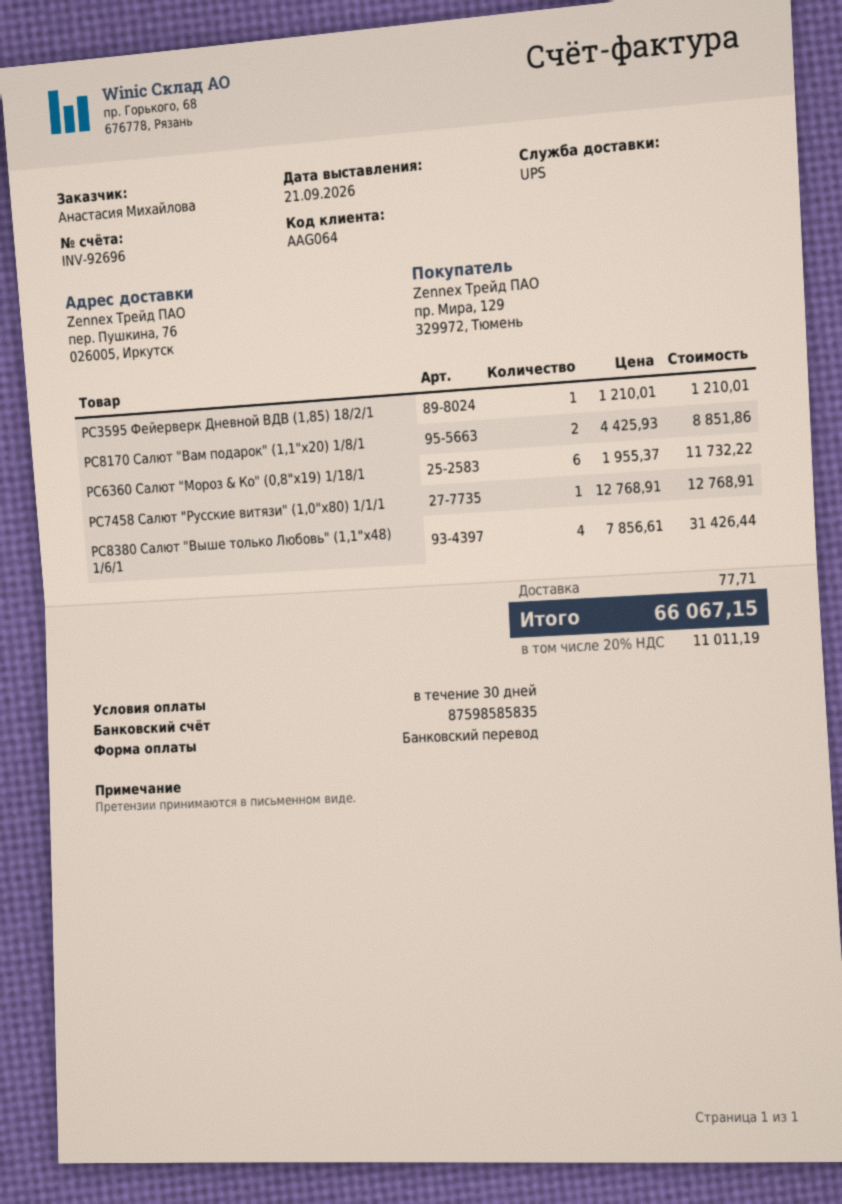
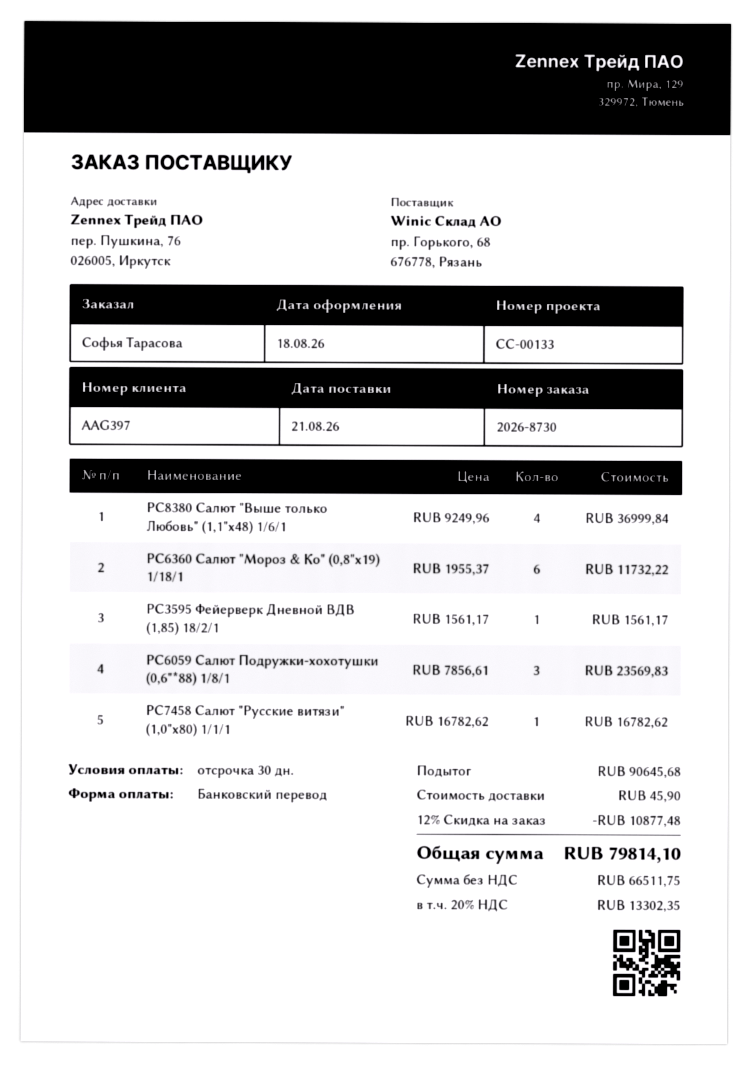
customer number: AAG064 -> AAG397
ordered by: Анастасия Михайлова -> Софья Тарасова
РС3595 Фейерверк Дневной ВДВ (1,85) 18/2/1: 1 x 1210.01 = 1210.01 -> 1 x 1561.17 = 1561.17
РС8170 Салют "Вам подарок" (1,1"х20) 1/8/1: 2 x 4425.93 = 8851.86 -> none
РС7458 Салют "Русские витязи" (1,0"х80) 1/1/1: 1 x 12768.91 = 12768.91 -> 1 x 16782.62 = 16782.62
РС8380 Салют "Выше только Любовь" (1,1"х48) 1/6/1: 4 x 7856.61 = 31426.44 -> 4 x 9249.96 = 36999.84
РС6059 Салют Подружки-хохотушки (0,6"*88) 1/8/1: none -> 3 x 7856.61 = 23569.83
discount: none -> 12% = 10877.48
shipping: 77.71 -> 45.90
tax: 20% = 11011.19 -> 20% = 13302.35
total: 66067.15 -> 79814.10

